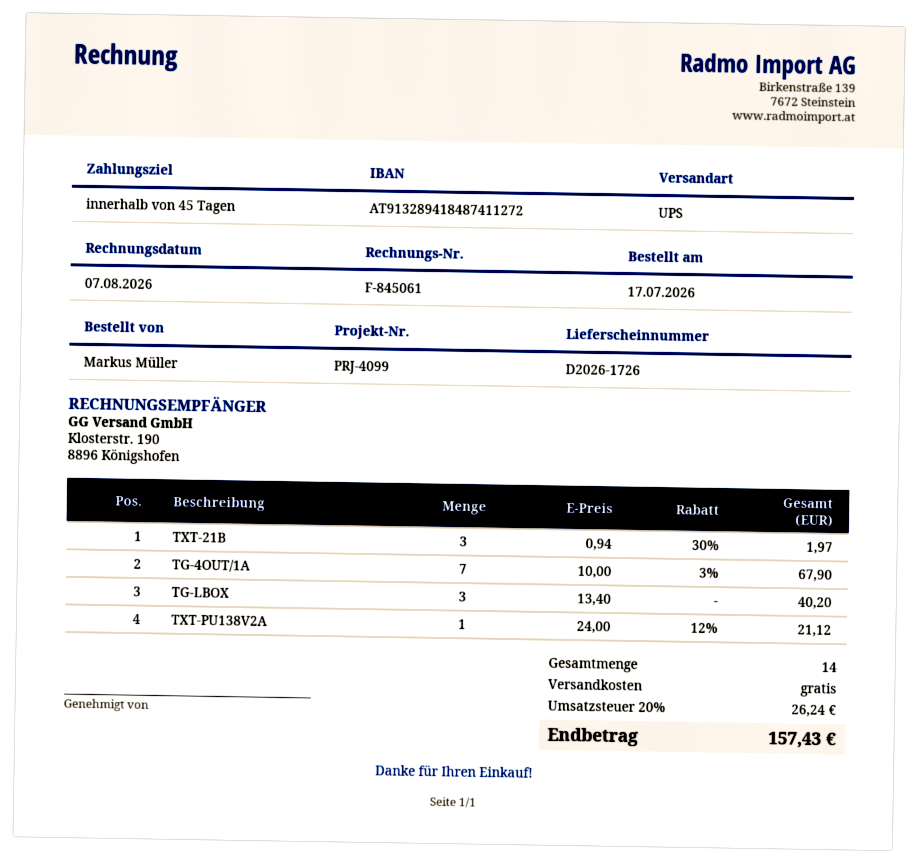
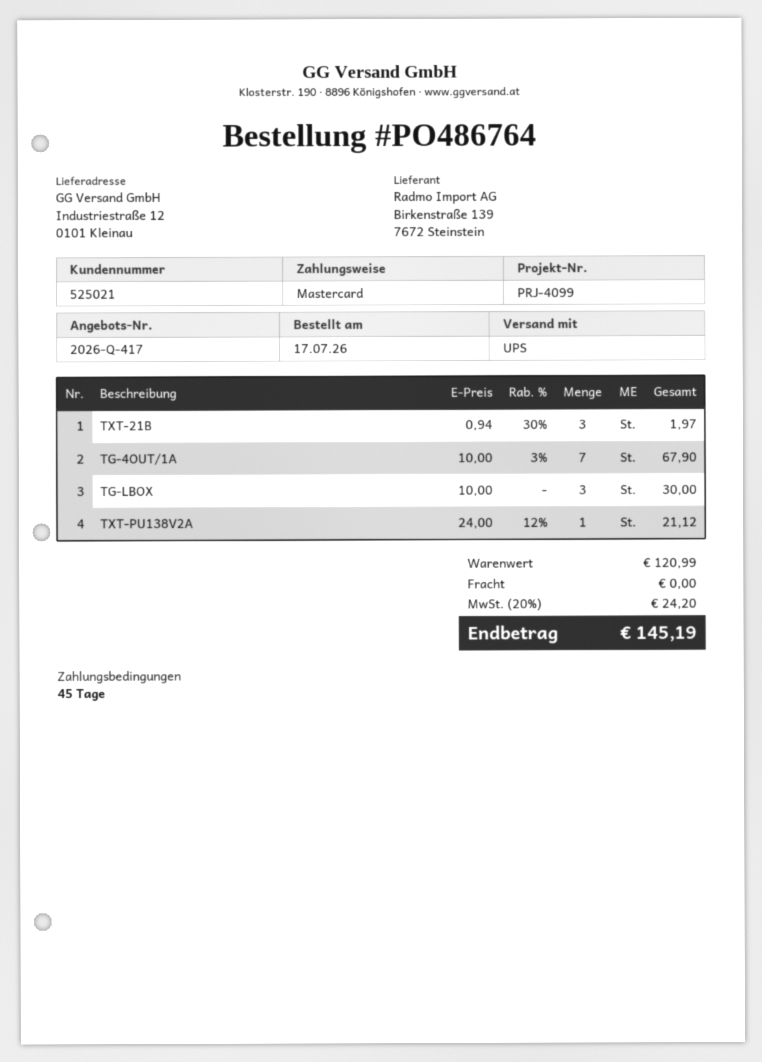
TG-LBOX: 3 x 13.40 = 40.20 -> 3 x 10.00 = 30.00
tax: 20% = 26.24 -> 20% = 24.20
total: 157.43 -> 145.19

